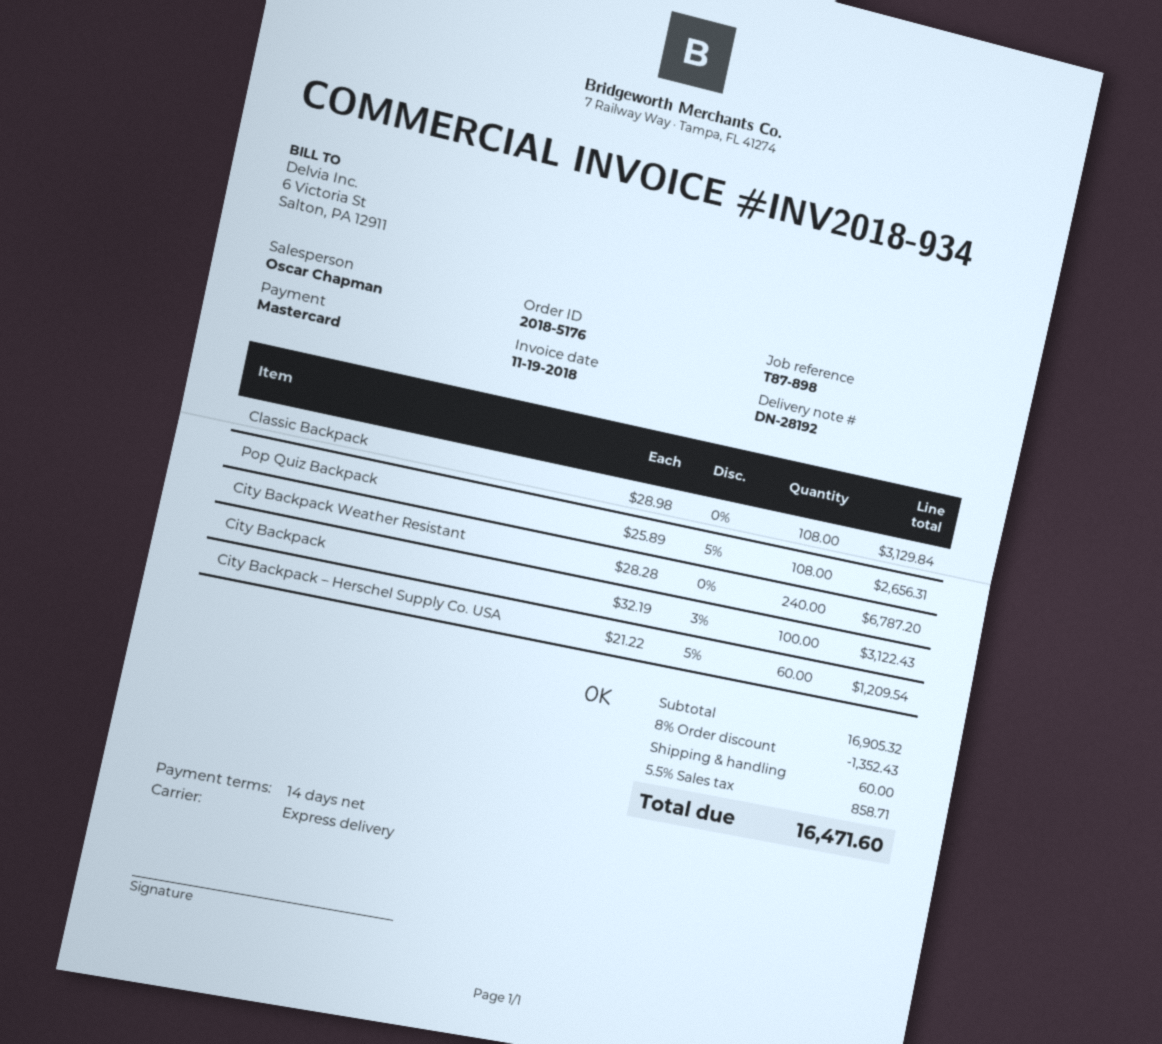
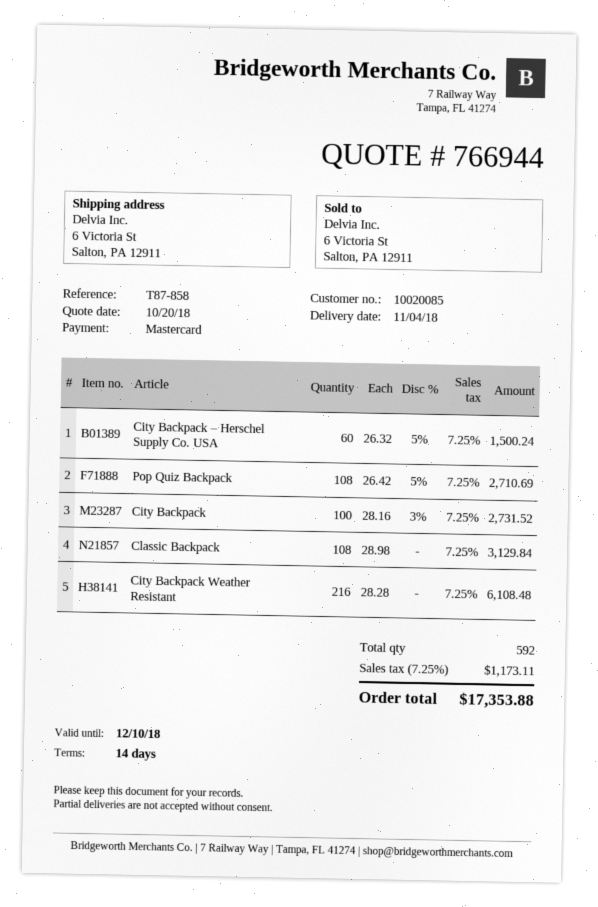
reference: T87-898 -> T87-858
Pop Quiz Backpack: 108 x 25.89 - 5% = 2656.31 -> 108 x 26.42 - 5% = 2710.69
City Backpack Weather Resistant: 240 x 28.28 = 6787.20 -> 216 x 28.28 = 6108.48
City Backpack: 100 x 32.19 - 3% = 3122.43 -> 100 x 28.16 - 3% = 2731.52
City Backpack – Herschel Supply Co. USA: 60 x 21.22 - 5% = 1209.54 -> 60 x 26.32 - 5% = 1500.24
discount: 8% = 1352.43 -> none
shipping: 60.00 -> none
tax: 5.5% = 858.71 -> 7.25% = 1173.11
total: 16471.60 -> 17353.88

